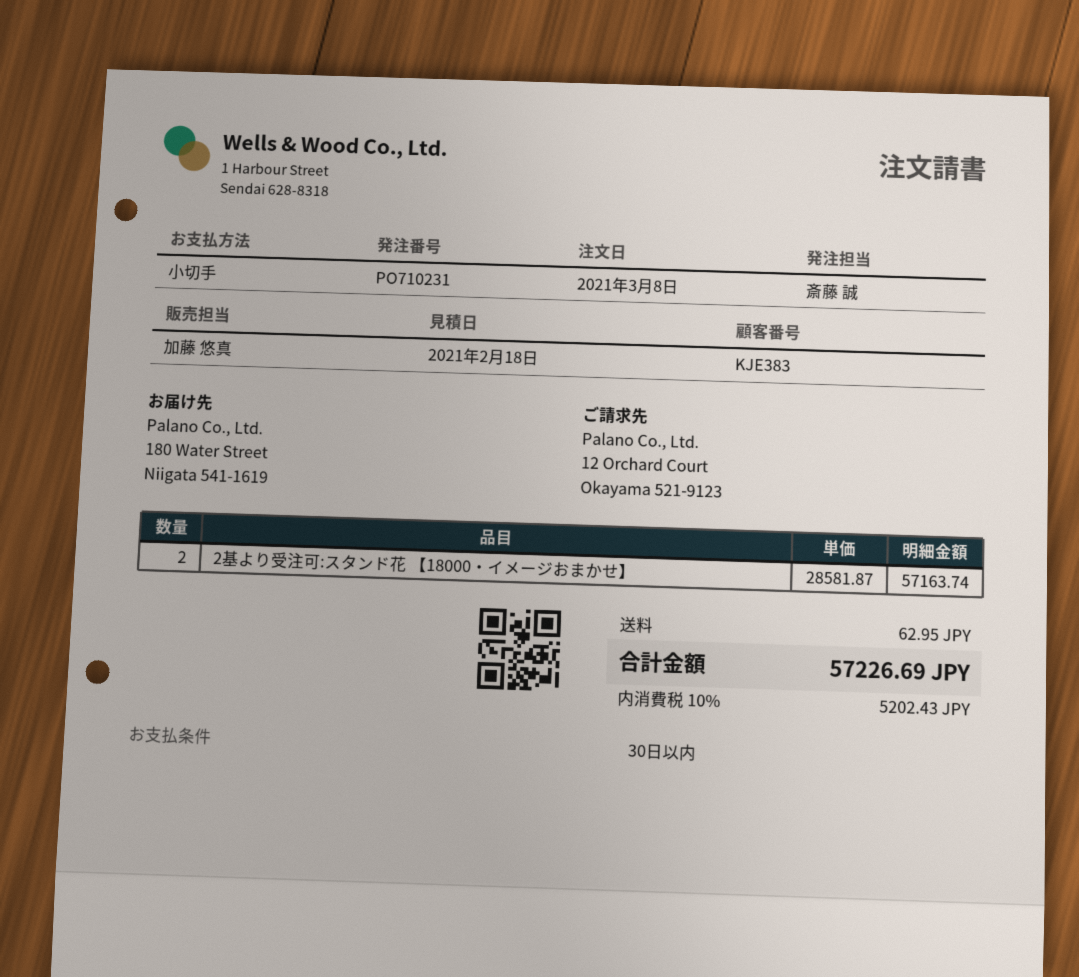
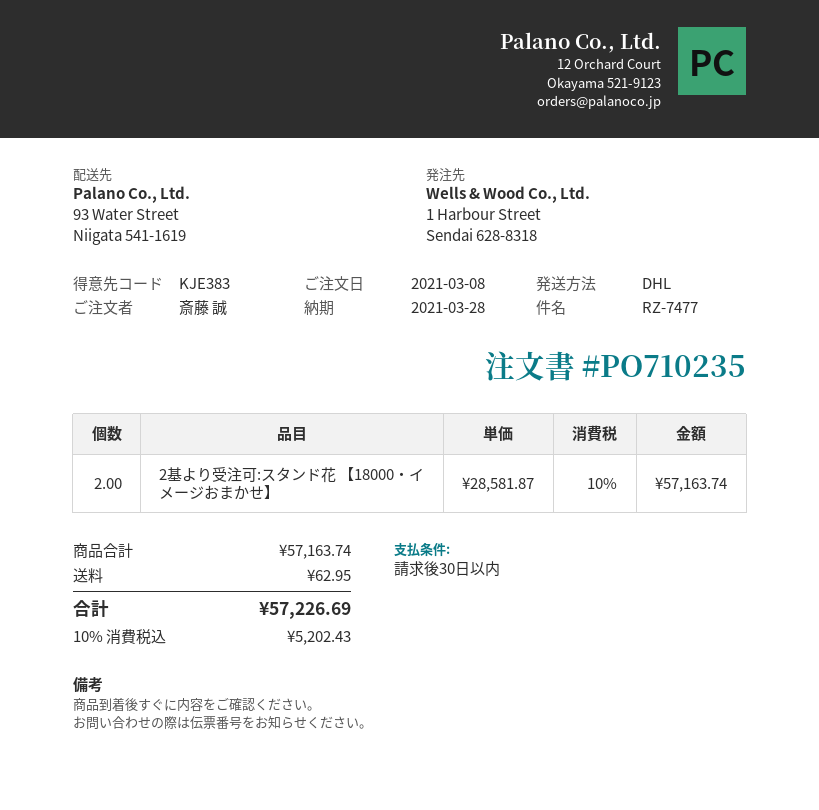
order number: PO710231 -> PO710235
ship to: 180 Water Street, Niigata 541-1619 -> 93 Water Street, Niigata 541-1619

